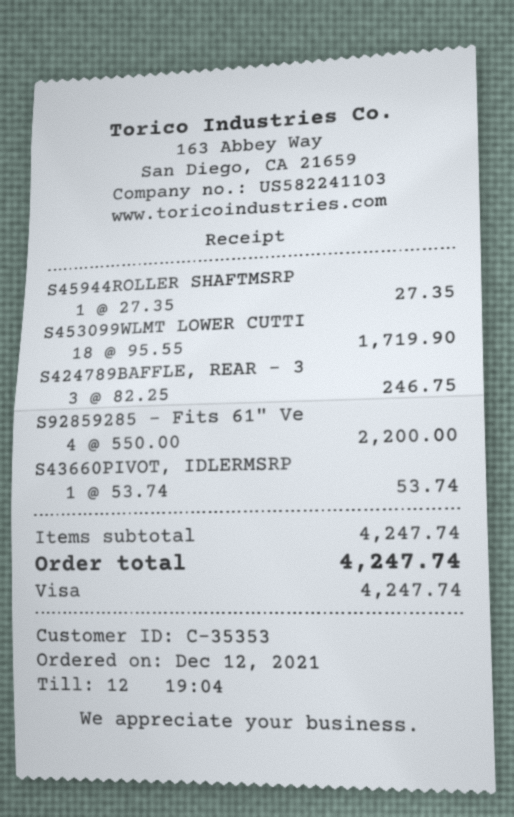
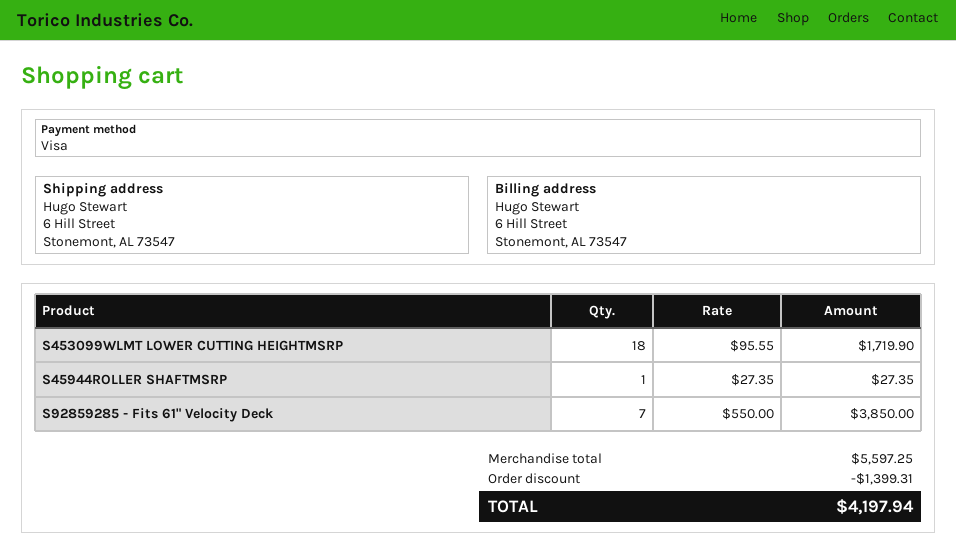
S424789BAFFLE, REAR - 3: 3 x 82.25 = 246.75 -> none
S92859285 - Fits 61" Ve: 4 x 550.00 = 2200.00 -> 7 x 550.00 = 3850.00
S43660PIVOT, IDLERMSRP: 1 x 53.74 = 53.74 -> none
subtotal: 4247.74 -> 5597.25
discount: none -> 1399.31
total: 4247.74 -> 4197.94

